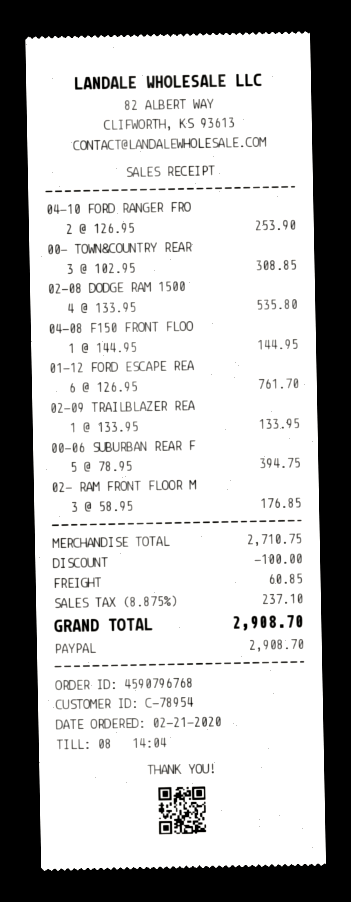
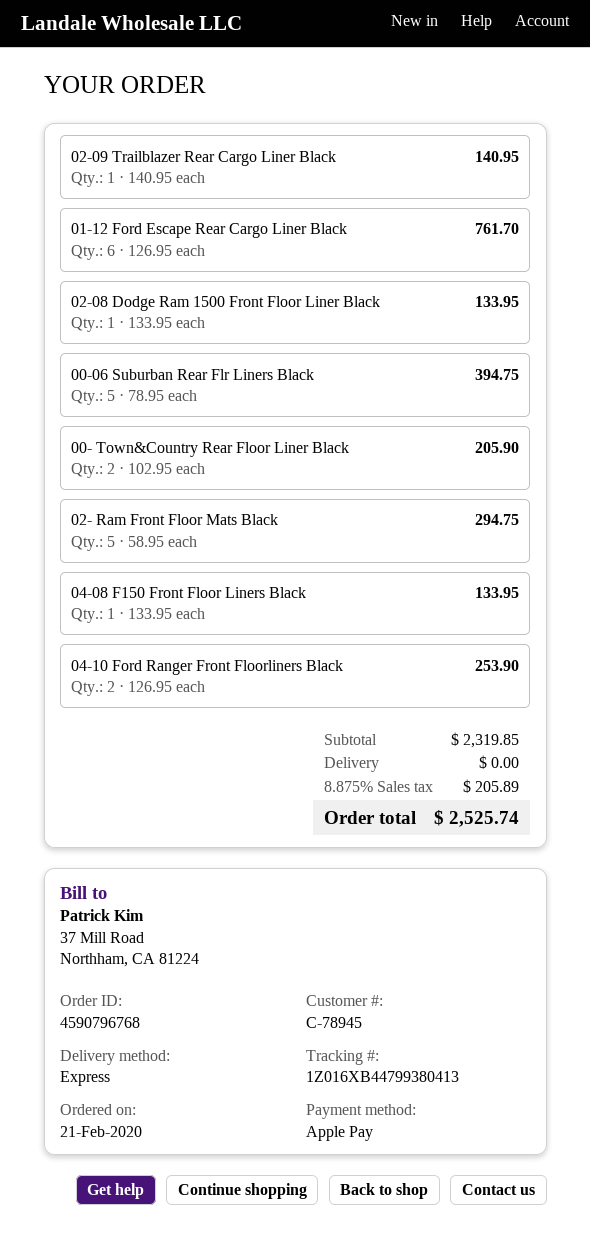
customer number: C-78954 -> C-78945
payment method: PayPal -> Apple Pay
00- TOWN&COUNTRY REAR: 3 x 102.95 = 308.85 -> 2 x 102.95 = 205.90
02-08 DODGE RAM 1500: 4 x 133.95 = 535.80 -> 1 x 133.95 = 133.95
04-08 F150 FRONT FLOO: 1 x 144.95 = 144.95 -> 1 x 133.95 = 133.95
02-09 TRAILBLAZER REA: 1 x 133.95 = 133.95 -> 1 x 140.95 = 140.95
02- RAM FRONT FLOOR M: 3 x 58.95 = 176.85 -> 5 x 58.95 = 294.75
subtotal: 2710.75 -> 2319.85
discount: 100.00 -> none
shipping: 60.85 -> 0.00
tax: 8.875% = 237.10 -> 8.875% = 205.89
total: 2908.70 -> 2525.74

